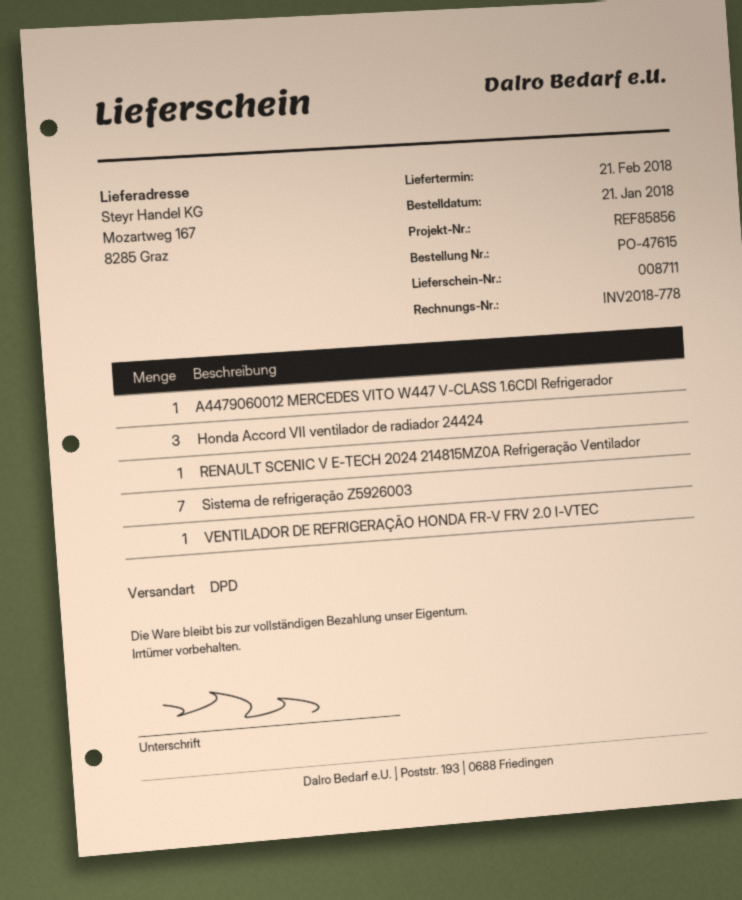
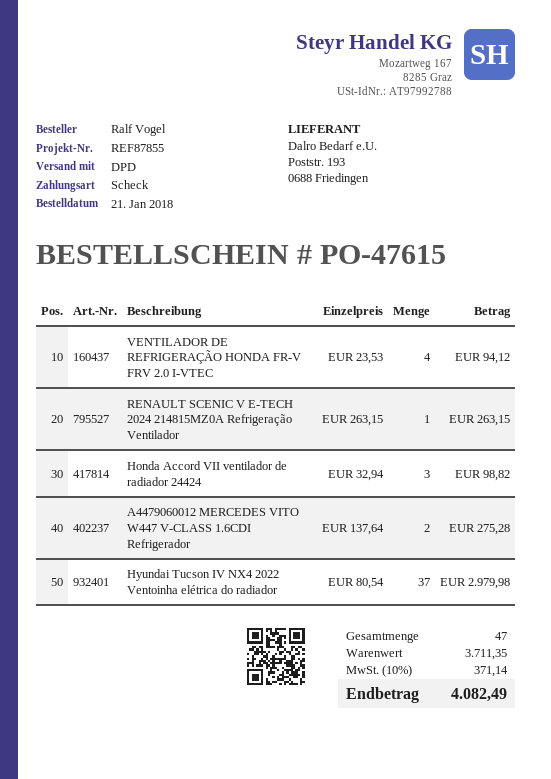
reference: REF85856 -> REF87855
A4479060012 MERCEDES VITO W447 V-CLASS 1.6CDI Refrigerador: 1 -> 2
Sistema de refrigeração Z5926003: 7 -> none
VENTILADOR DE REFRIGERAÇÃO HONDA FR-V FRV 2.0 I-VTEC: 1 -> 4
Hyundai Tucson IV NX4 2022 Ventoinha elétrica do radiador: none -> 37

